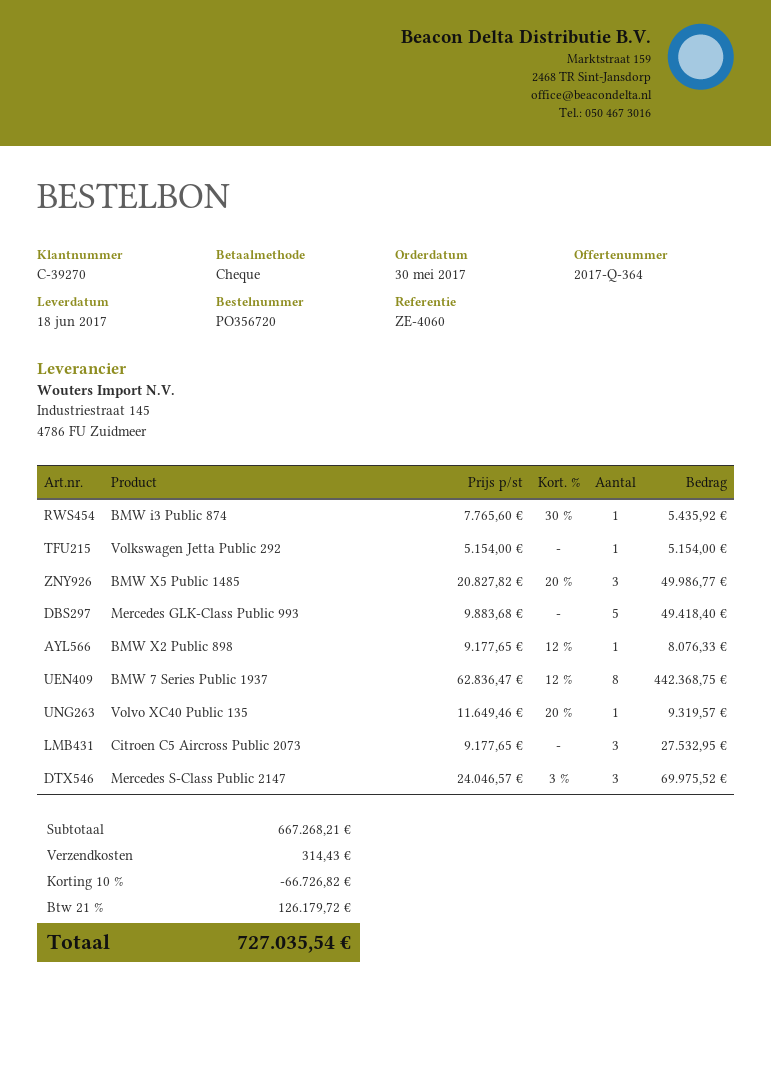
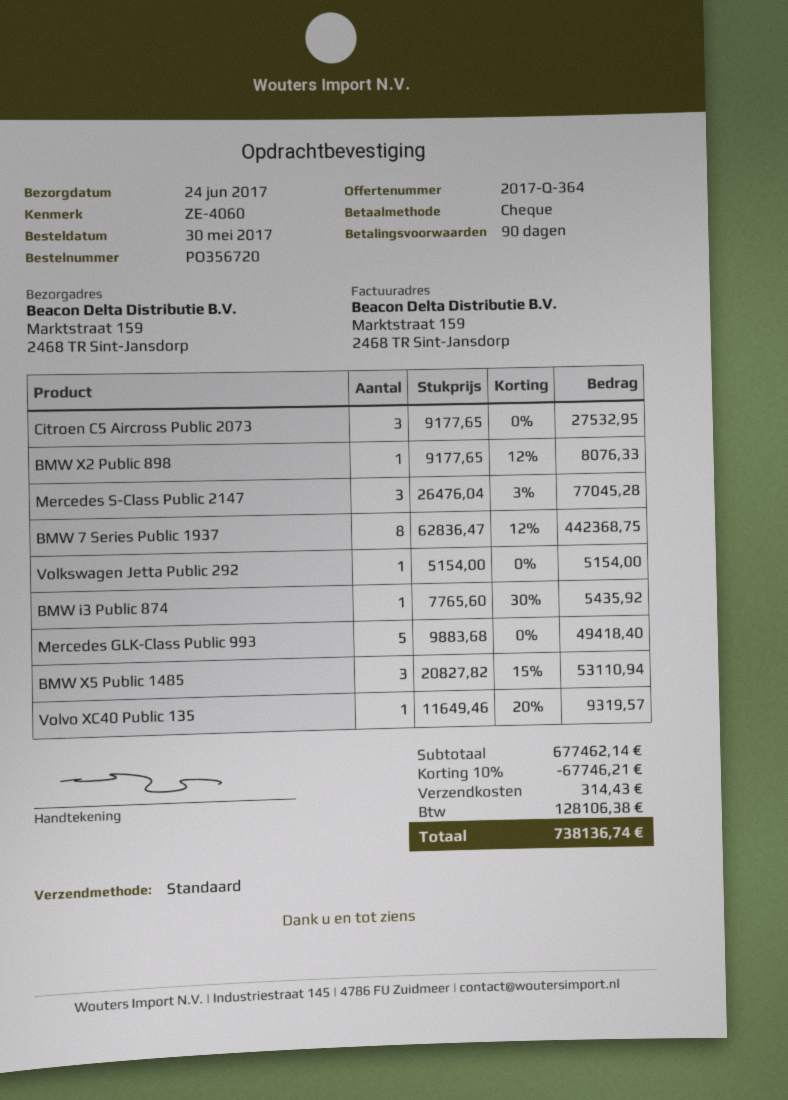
delivery date: 2017-06-18 -> 2017-06-24
BMW X5 Public 1485: 3 x 20827.82 - 20% = 49986.77 -> 3 x 20827.82 - 15% = 53110.94
Mercedes S-Class Public 2147: 3 x 24046.57 - 3% = 69975.52 -> 3 x 26476.04 - 3% = 77045.28
subtotal: 667268.21 -> 677462.14
discount: 10% = 66726.82 -> 10% = 67746.21
tax: 126179.72 -> 128106.38
total: 727035.54 -> 738136.74

